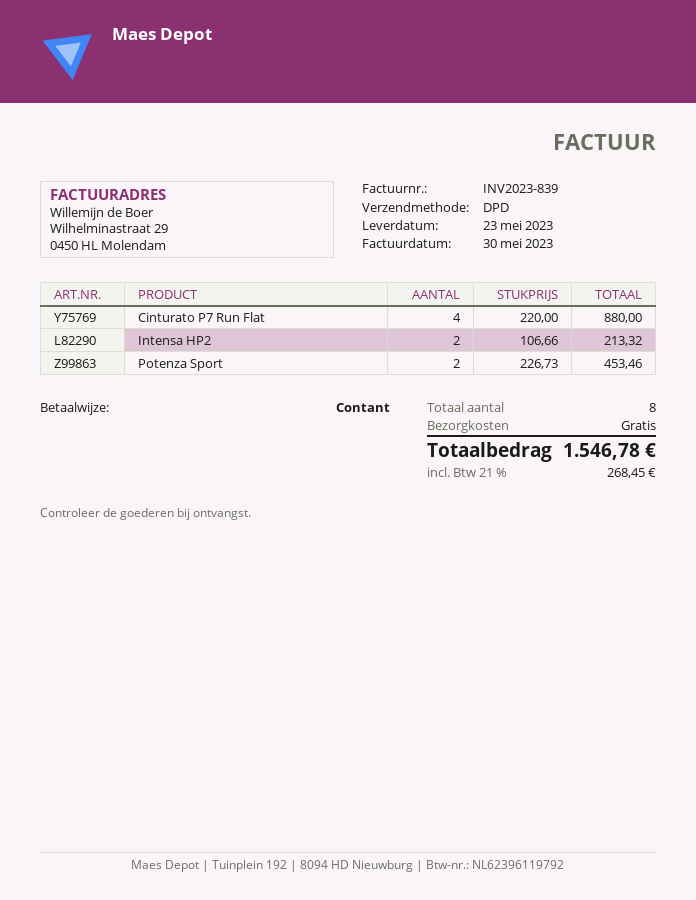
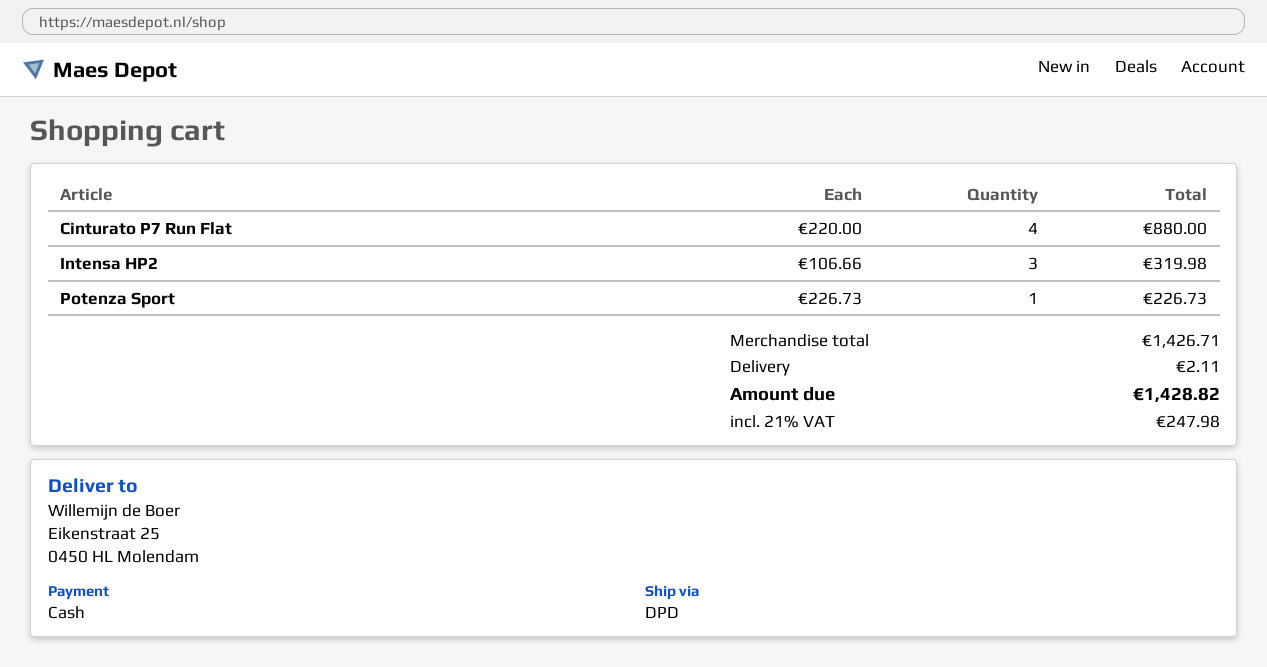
Intensa HP2: 2 x 106.66 = 213.32 -> 3 x 106.66 = 319.98
Potenza Sport: 2 x 226.73 = 453.46 -> 1 x 226.73 = 226.73
shipping: 0.00 -> 2.11
tax: 21% = 268.45 -> 21% = 247.98
total: 1546.78 -> 1428.82

